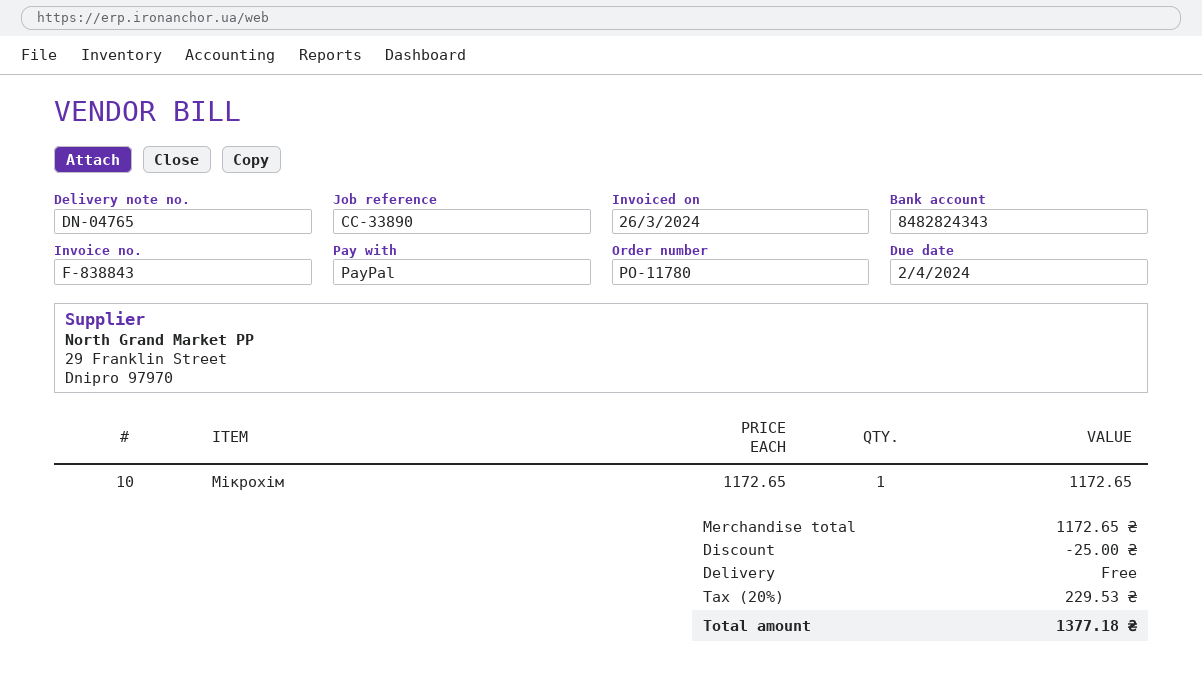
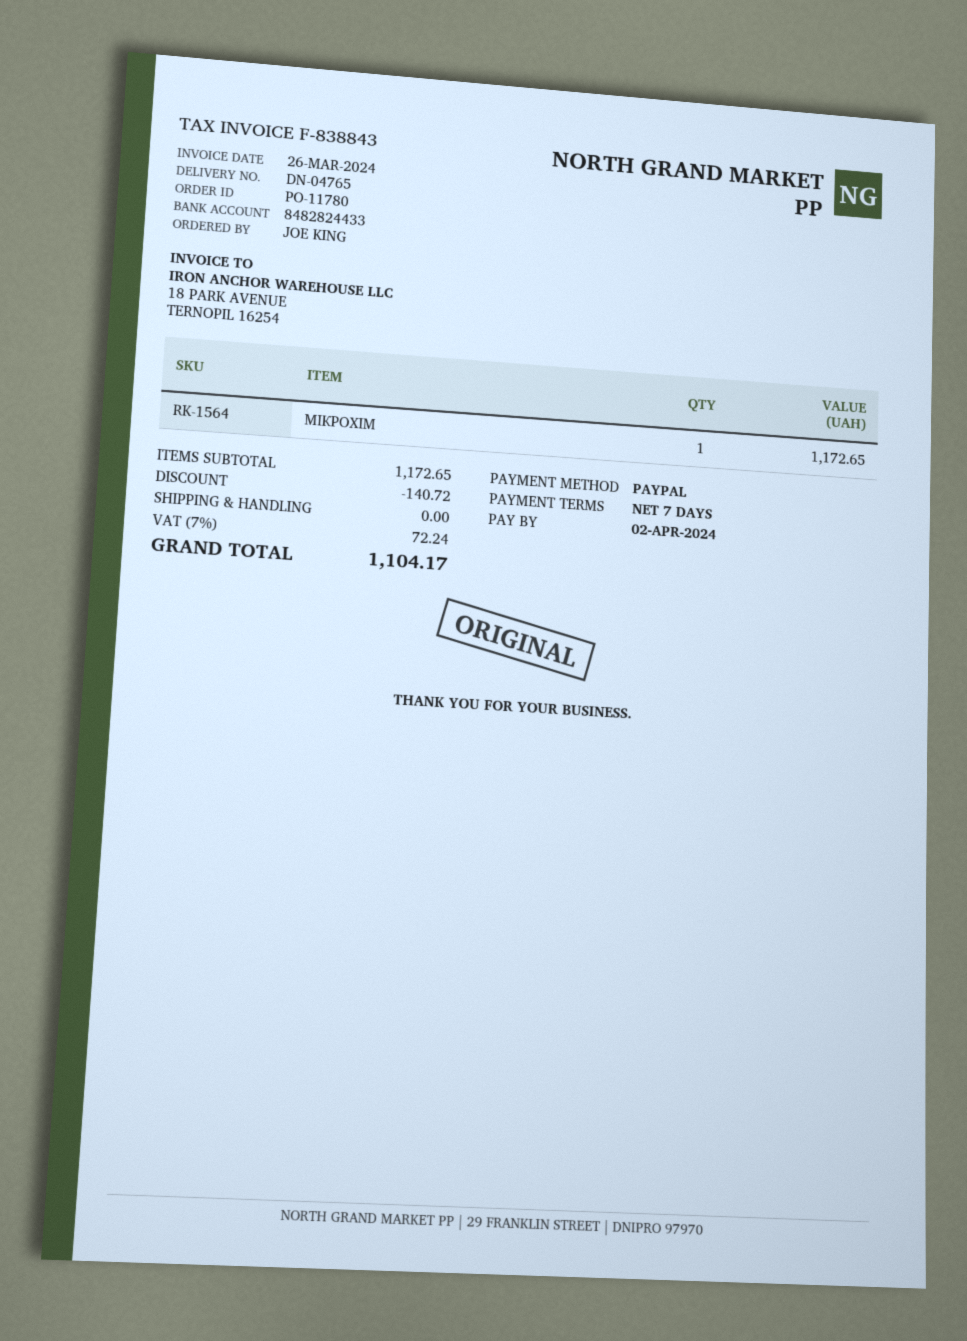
bank account: 8482824343 -> 8482824433
discount: 25.00 -> 140.72
tax: 20% = 229.53 -> 7% = 72.24
total: 1377.18 -> 1104.17

